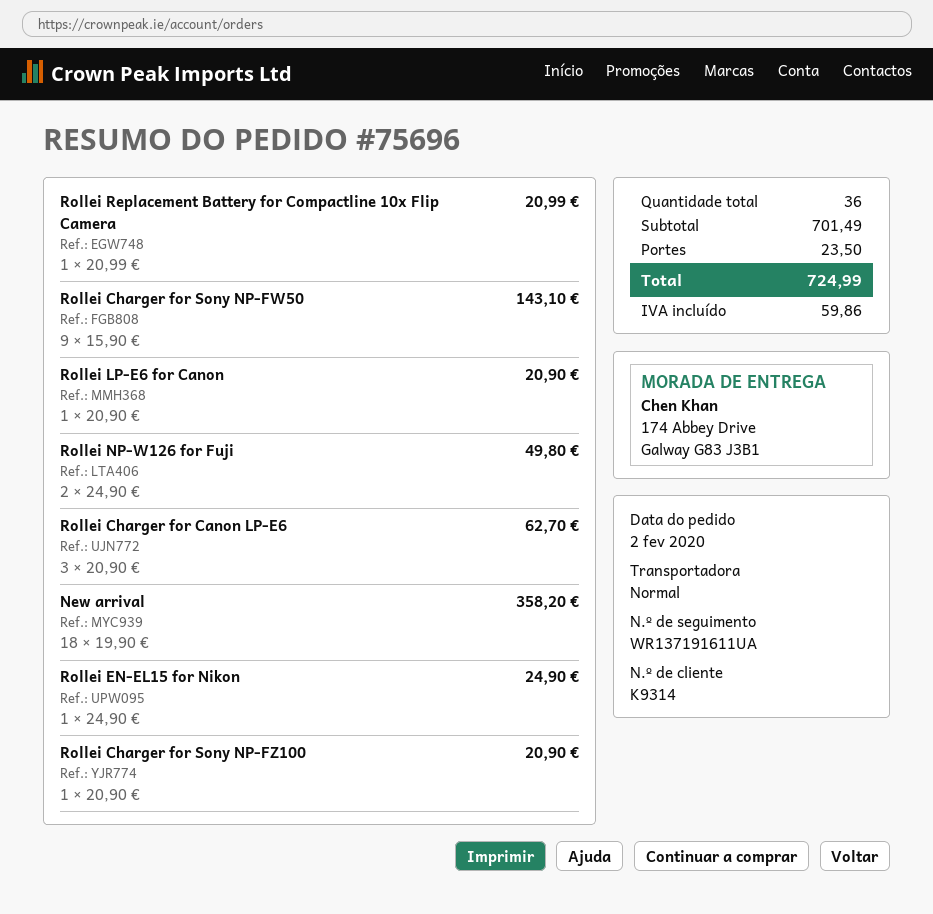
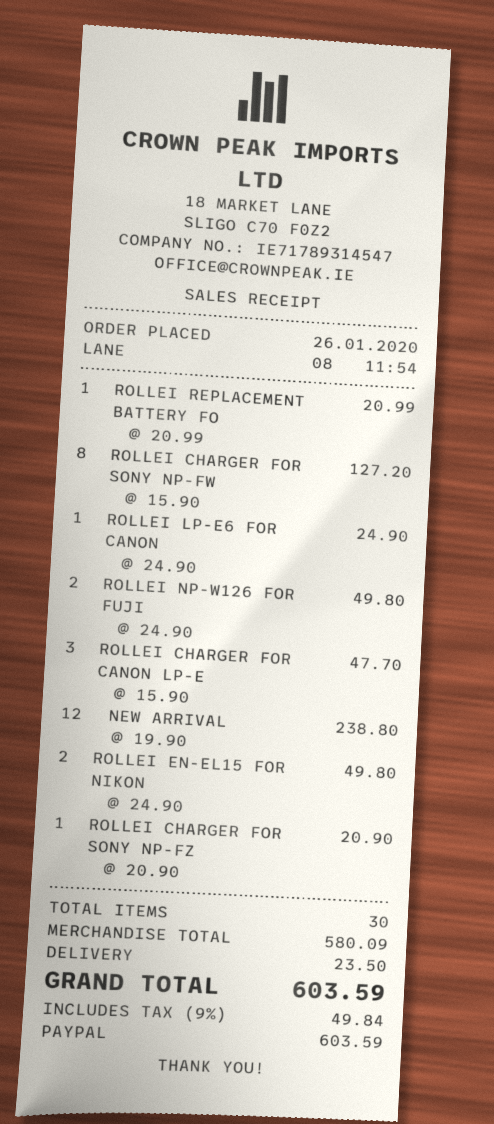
order date: 2020-02-02 -> 2020-01-26
Rollei Charger for Sony NP-FW50: 9 x 15.90 = 143.10 -> 8 x 15.90 = 127.20
Rollei LP-E6 for Canon: 1 x 20.90 = 20.90 -> 1 x 24.90 = 24.90
Rollei Charger for Canon LP-E6: 3 x 20.90 = 62.70 -> 3 x 15.90 = 47.70
New arrival: 18 x 19.90 = 358.20 -> 12 x 19.90 = 238.80
Rollei EN-EL15 for Nikon: 1 x 24.90 = 24.90 -> 2 x 24.90 = 49.80
total quantity: 36 -> 30
subtotal: 701.49 -> 580.09
tax: 59.86 -> 49.84
total: 724.99 -> 603.59

